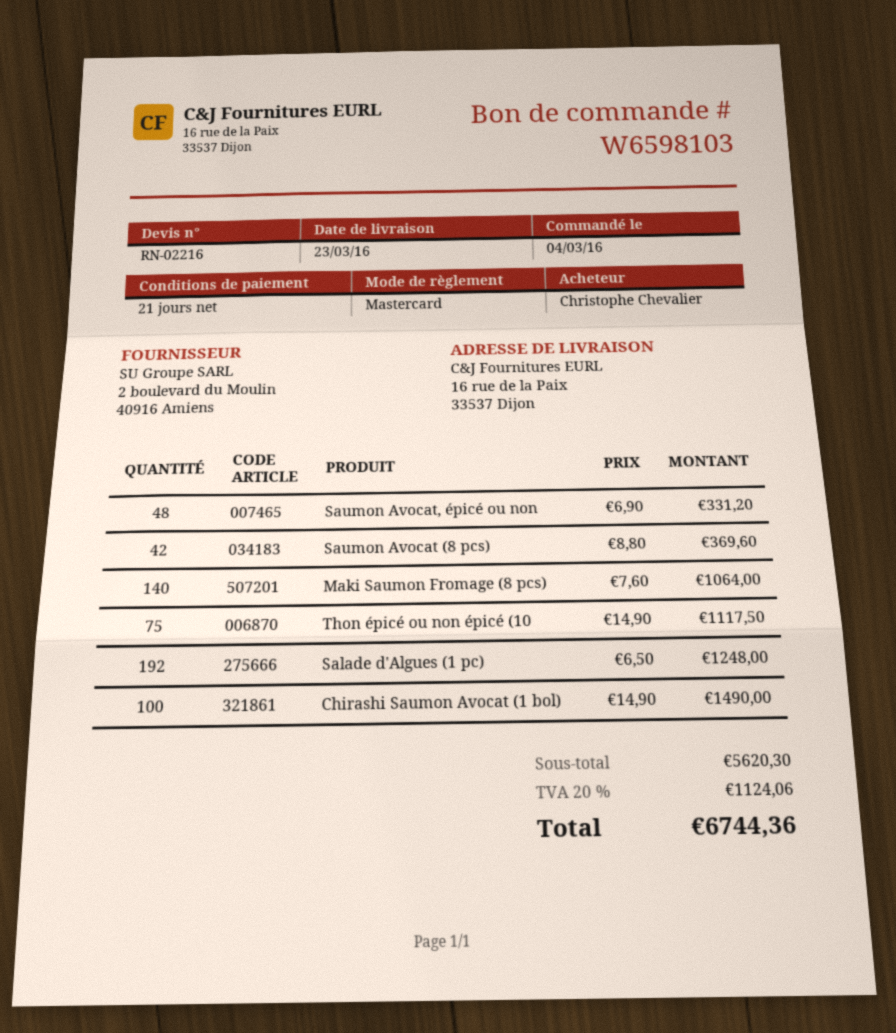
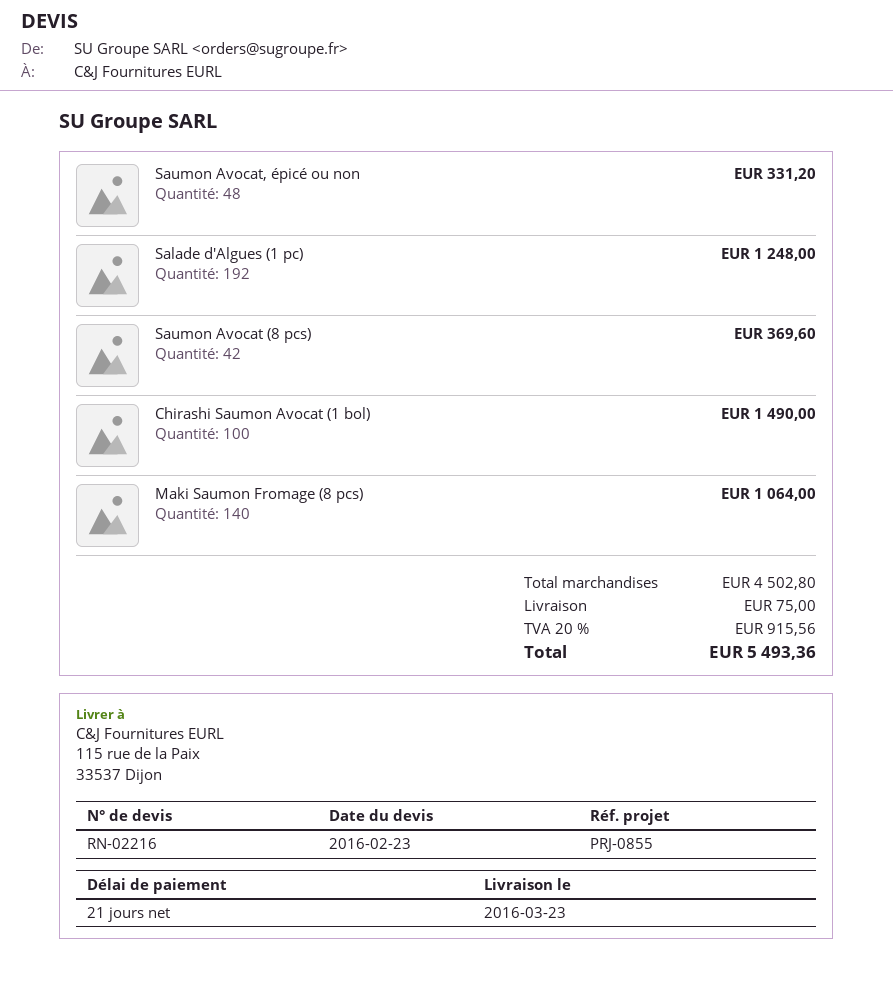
ship to: 16 rue de la Paix, 33537 Dijon -> 115 rue de la Paix, 33537 Dijon
Thon épicé ou non épicé (10: 75 for 1117.50 -> none
subtotal: 5620.30 -> 4502.80
shipping: none -> 75.00
tax: 20% = 1124.06 -> 20% = 915.56
total: 6744.36 -> 5493.36

